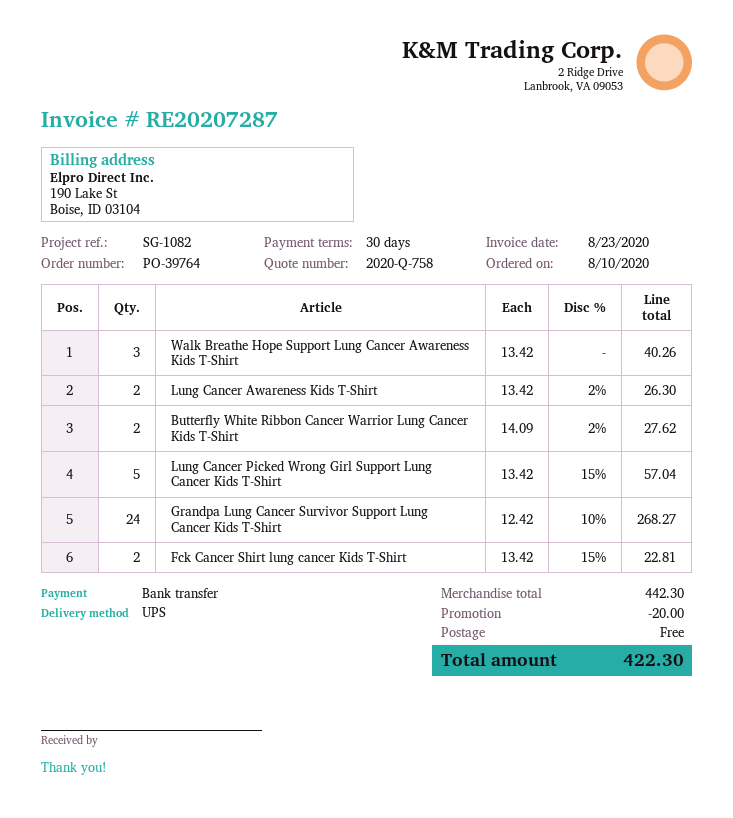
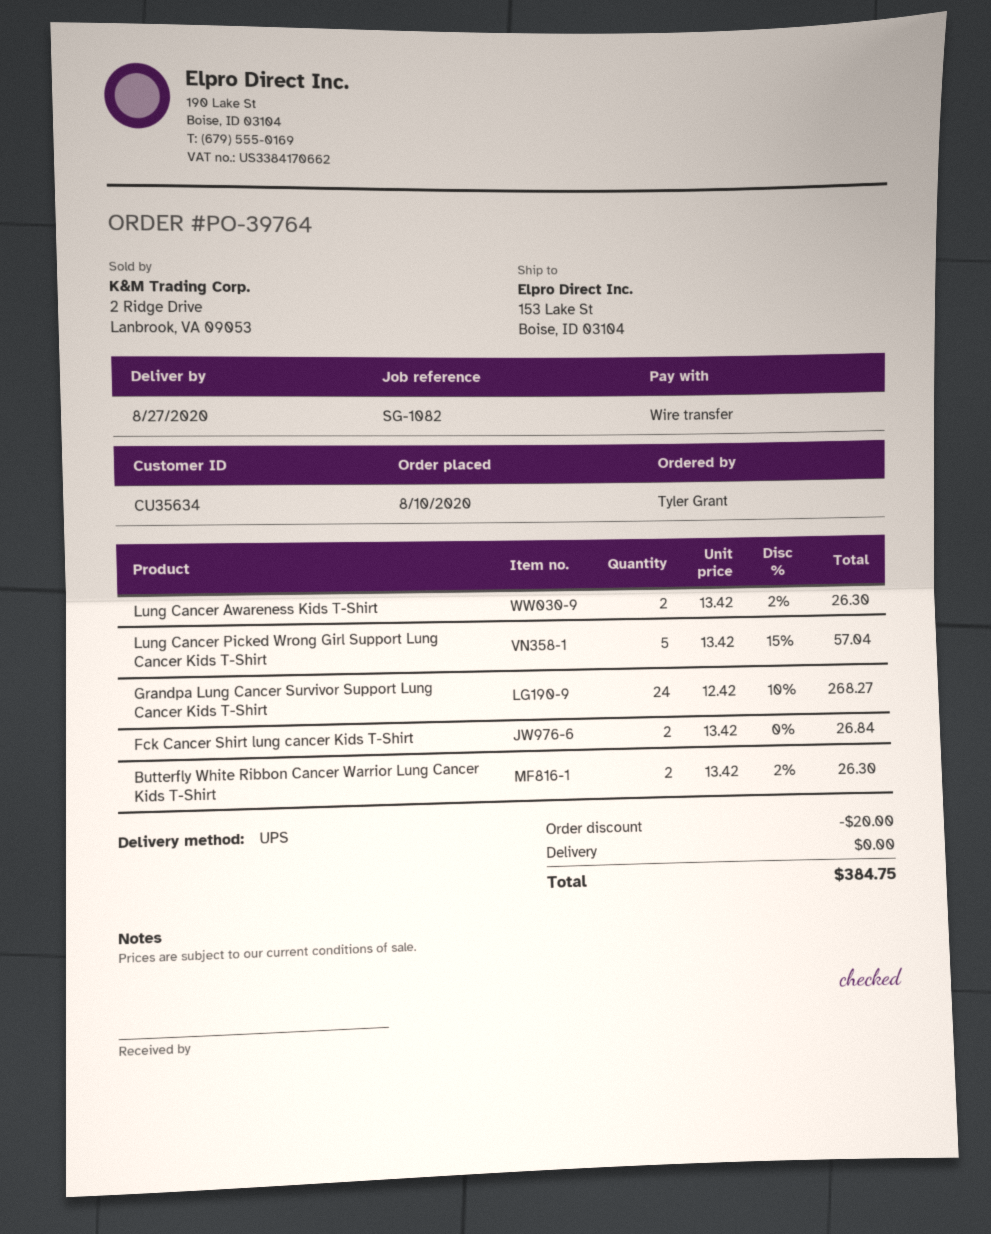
Walk Breathe Hope Support Lung Cancer Awareness Kids T-Shirt: 3 x 13.42 = 40.26 -> none
Butterfly White Ribbon Cancer Warrior Lung Cancer Kids T-Shirt: 2 x 14.09 - 2% = 27.62 -> 2 x 13.42 - 2% = 26.30
Fck Cancer Shirt lung cancer Kids T-Shirt: 2 x 13.42 - 15% = 22.81 -> 2 x 13.42 = 26.84
total: 422.30 -> 384.75

